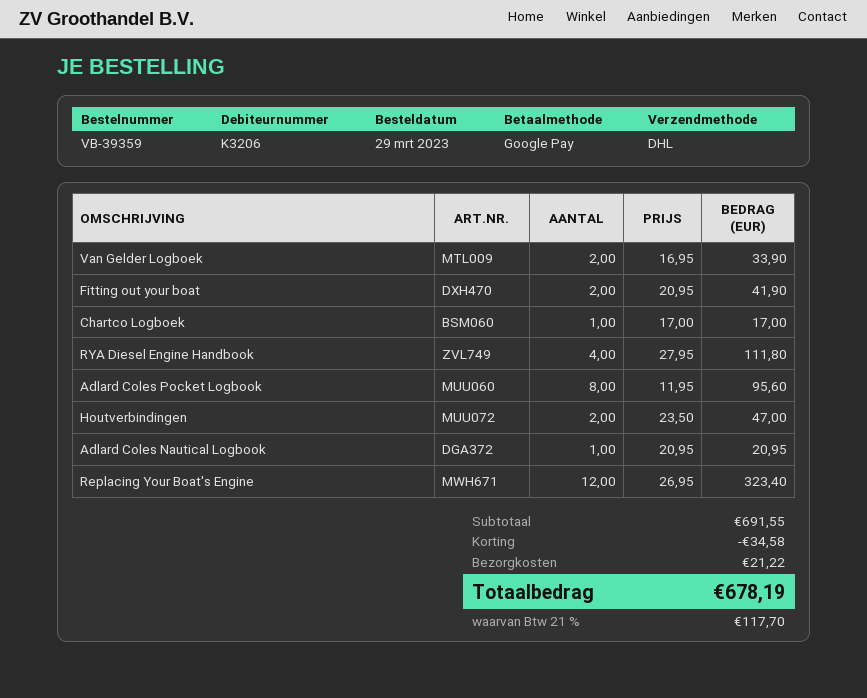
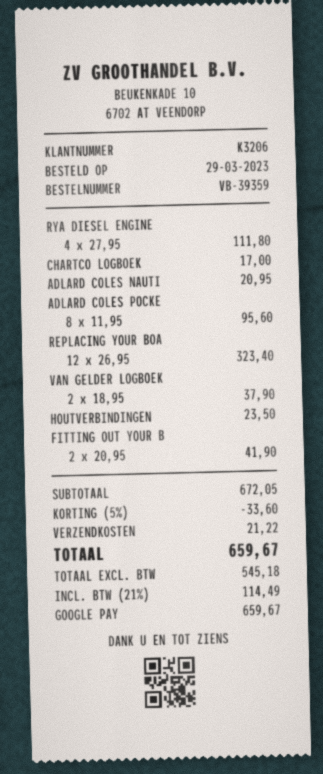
Van Gelder Logboek: 2 x 16.95 = 33.90 -> 2 x 18.95 = 37.90
Houtverbindingen: 2 x 23.50 = 47.00 -> 1 x 23.50 = 23.50
subtotal: 691.55 -> 672.05
discount: 34.58 -> 33.60
tax: 21% = 117.70 -> 21% = 114.49
total: 678.19 -> 659.67

